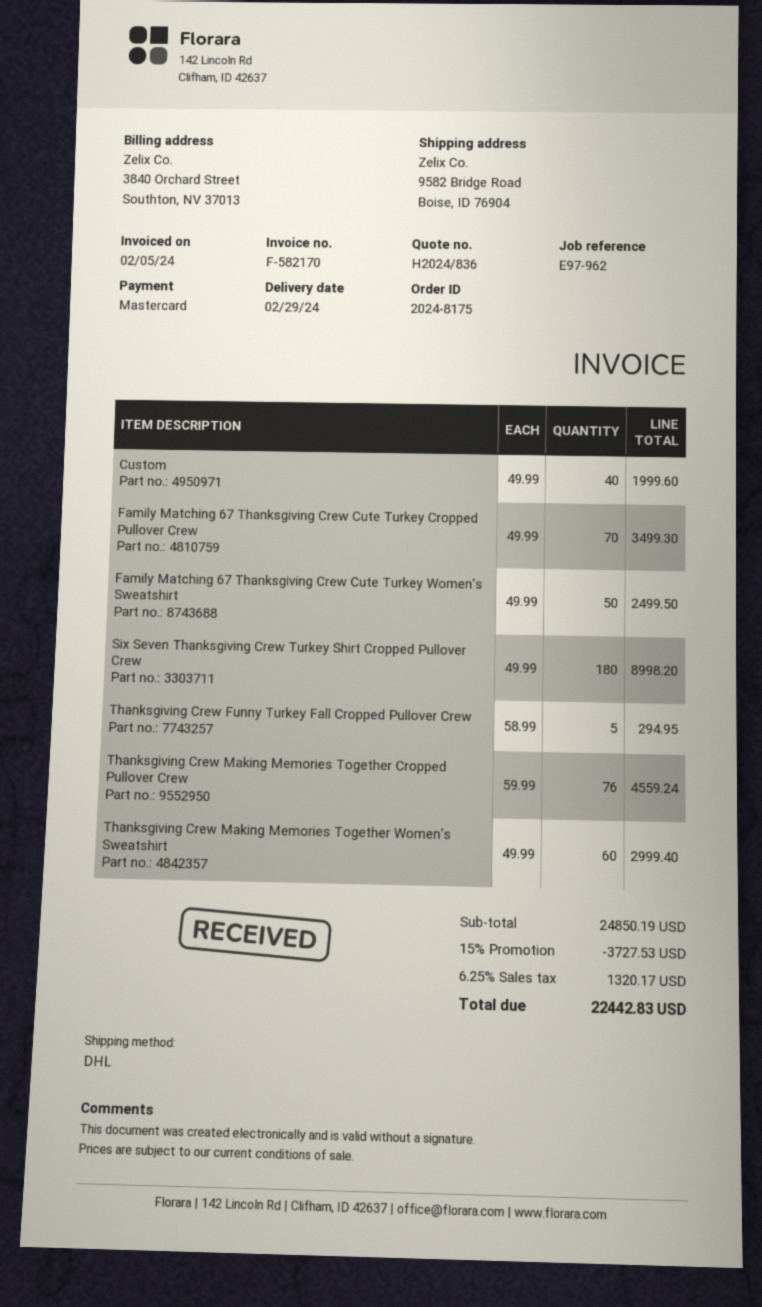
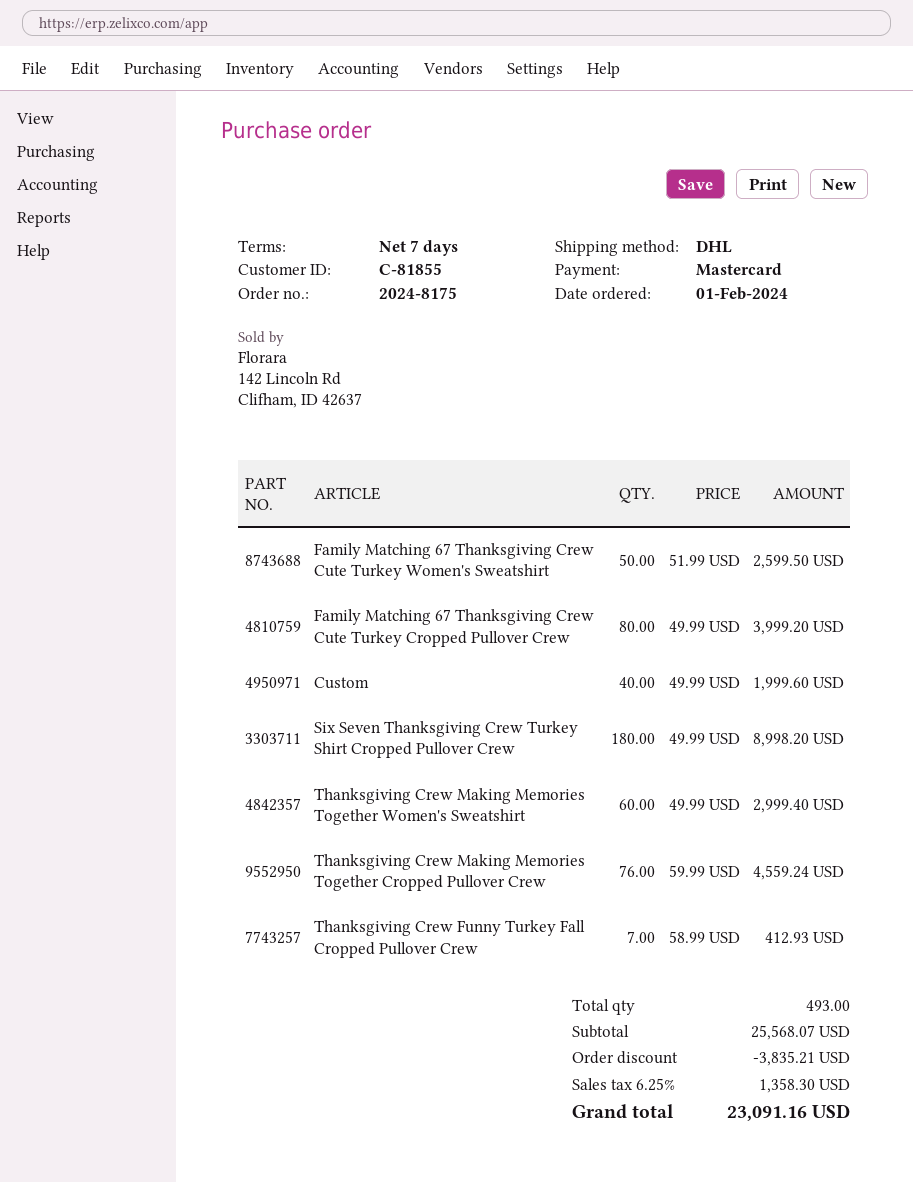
Family Matching 67 Thanksgiving Crew Cute Turkey Cropped Pullover Crew: 70 x 49.99 = 3499.30 -> 80 x 49.99 = 3999.20
Family Matching 67 Thanksgiving Crew Cute Turkey Women's Sweatshirt: 50 x 49.99 = 2499.50 -> 50 x 51.99 = 2599.50
Thanksgiving Crew Funny Turkey Fall Cropped Pullover Crew: 5 x 58.99 = 294.95 -> 7 x 58.99 = 412.93
subtotal: 24850.19 -> 25568.07
discount: 3727.53 -> 3835.21
tax: 6.25% = 1320.17 -> 6.25% = 1358.30
total: 22442.83 -> 23091.16

